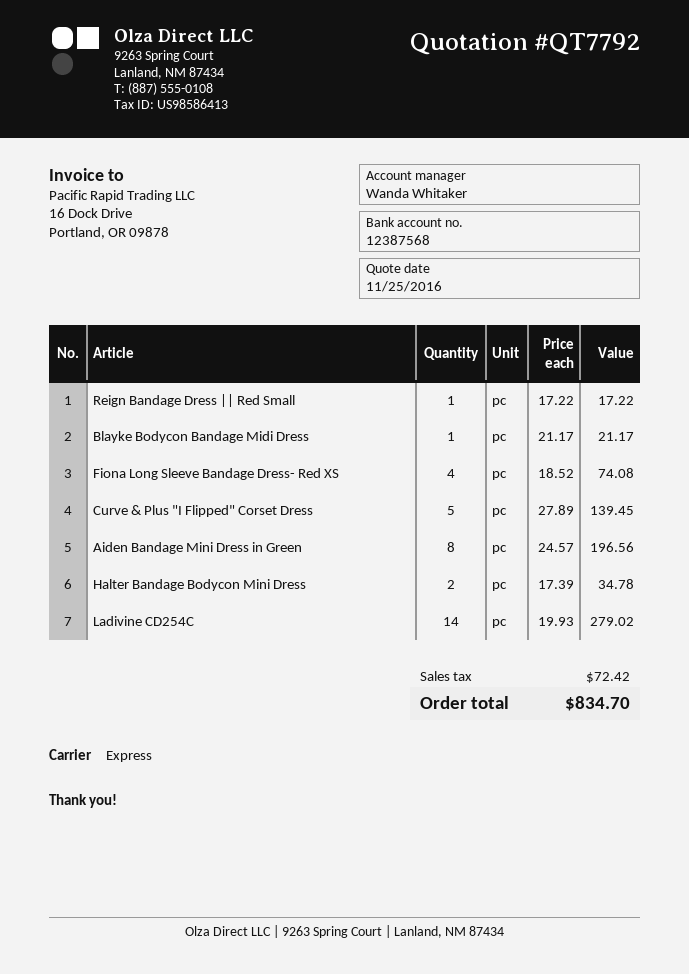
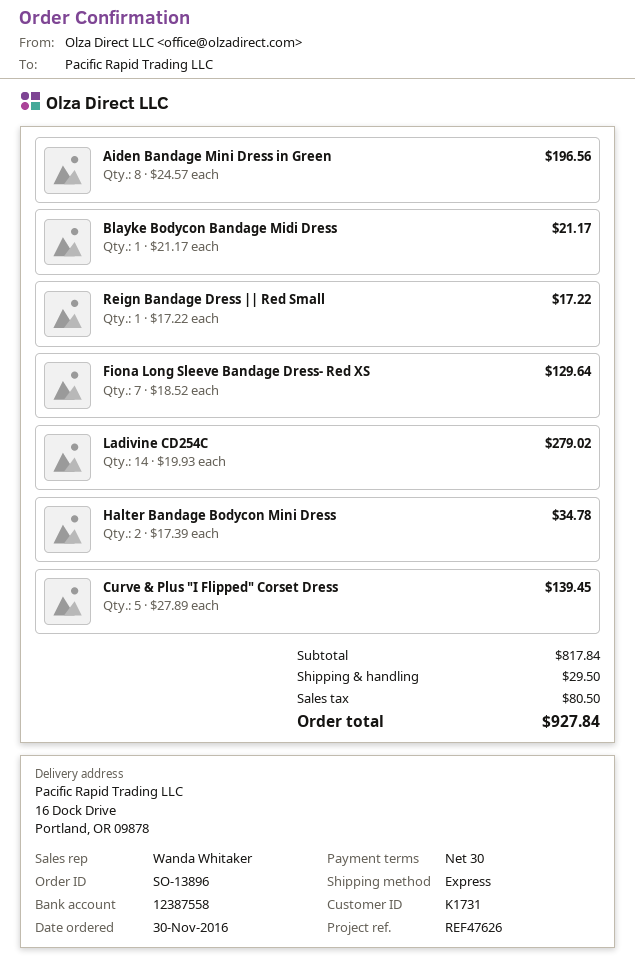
bank account: 12387568 -> 12387558
Fiona Long Sleeve Bandage Dress- Red XS: 4 x 18.52 = 74.08 -> 7 x 18.52 = 129.64
shipping: none -> 29.50
tax: 72.42 -> 80.50
total: 834.70 -> 927.84

